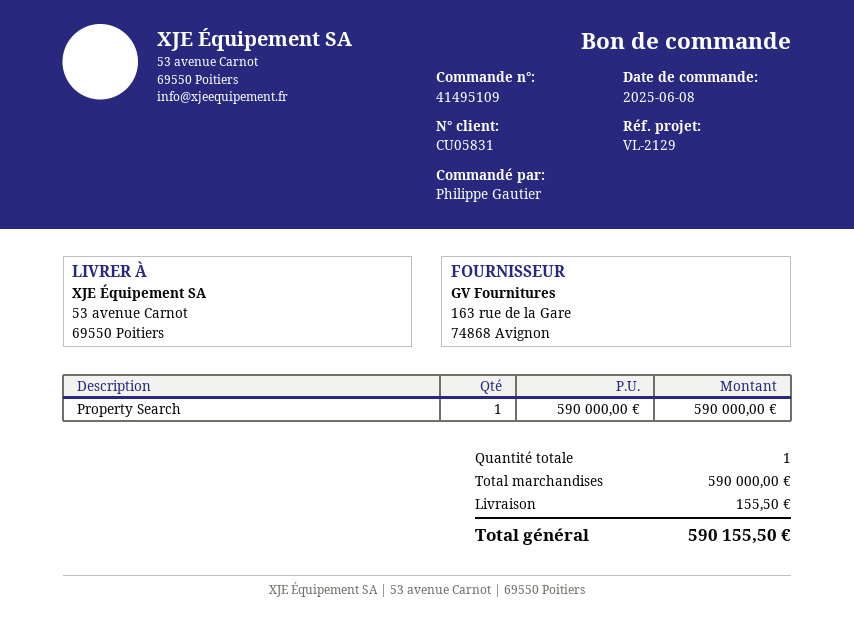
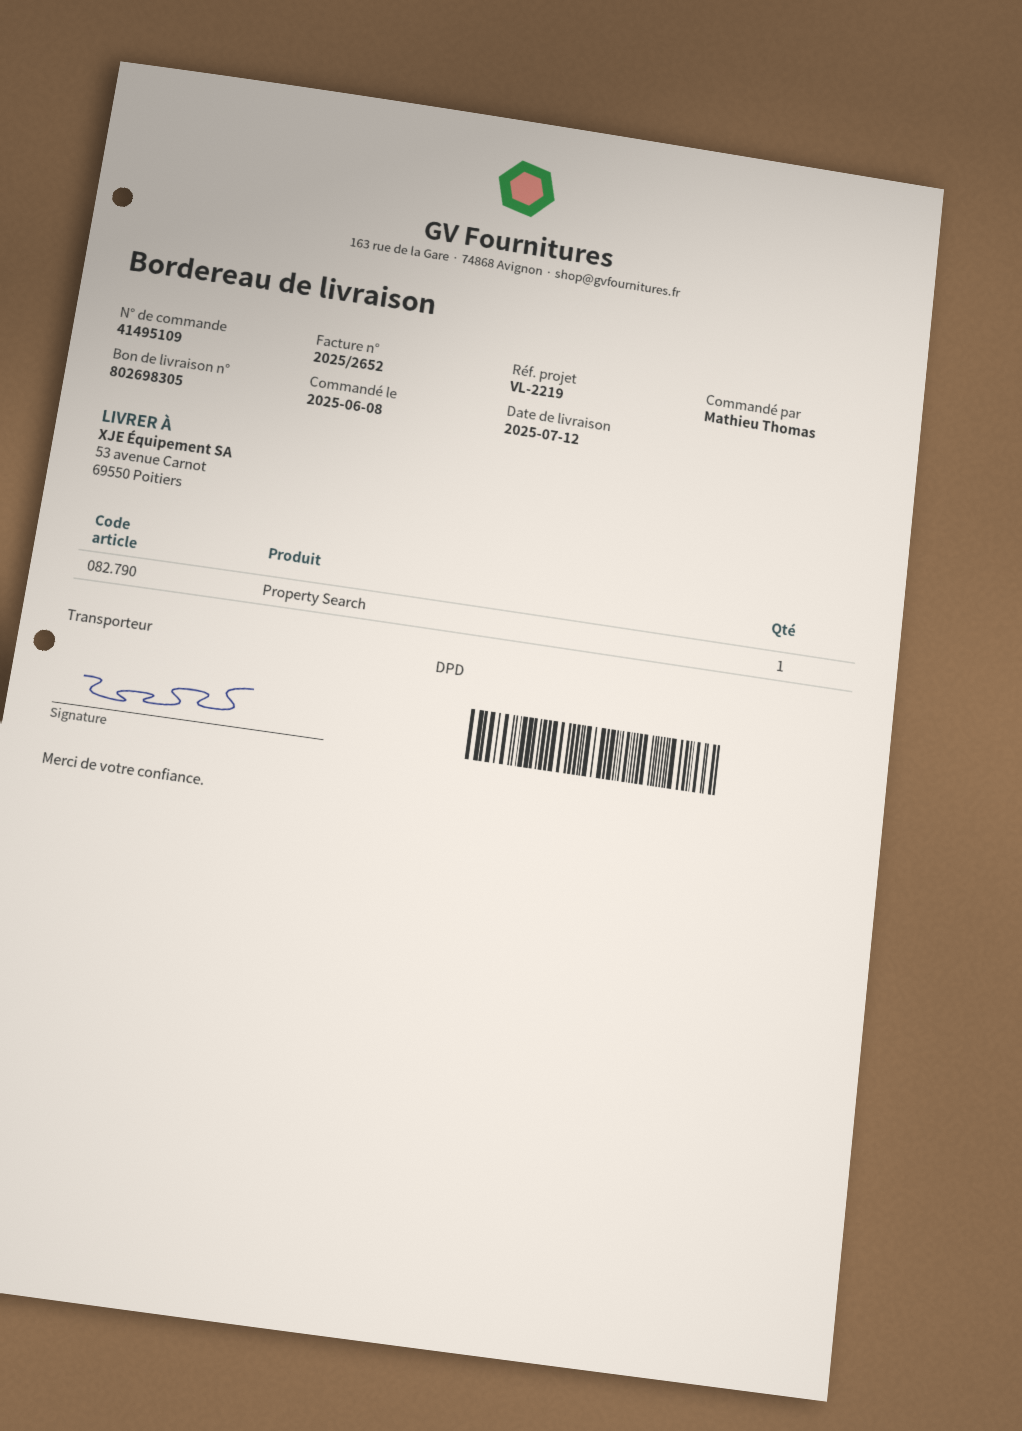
reference: VL-2129 -> VL-2219
ordered by: Philippe Gautier -> Mathieu Thomas

